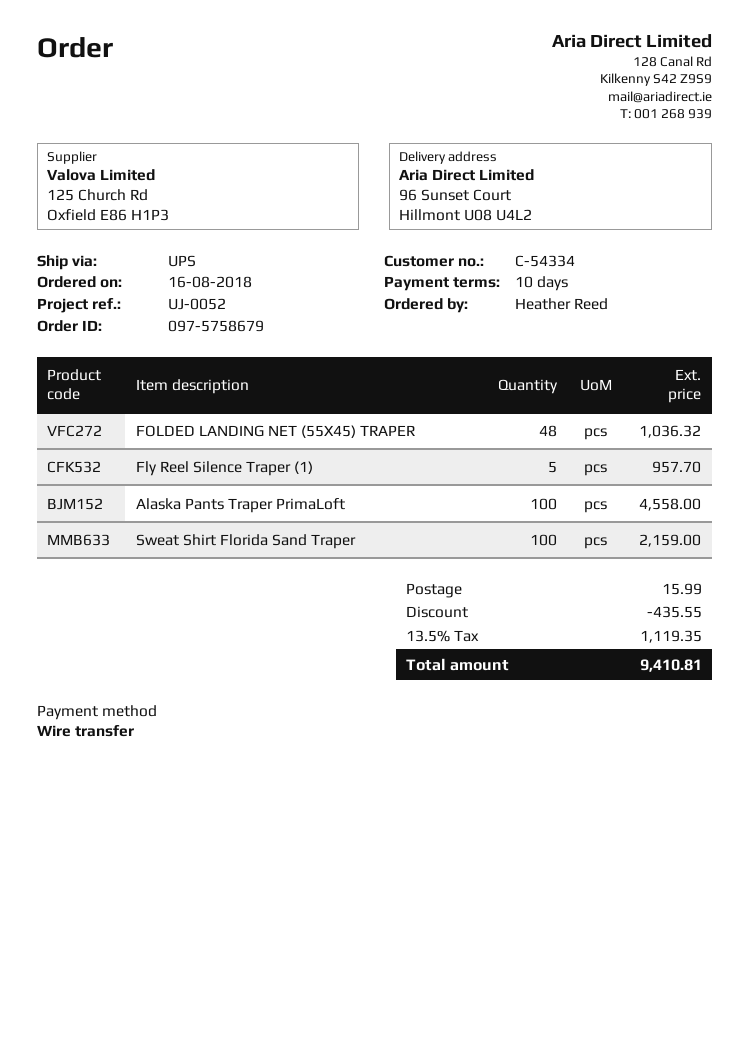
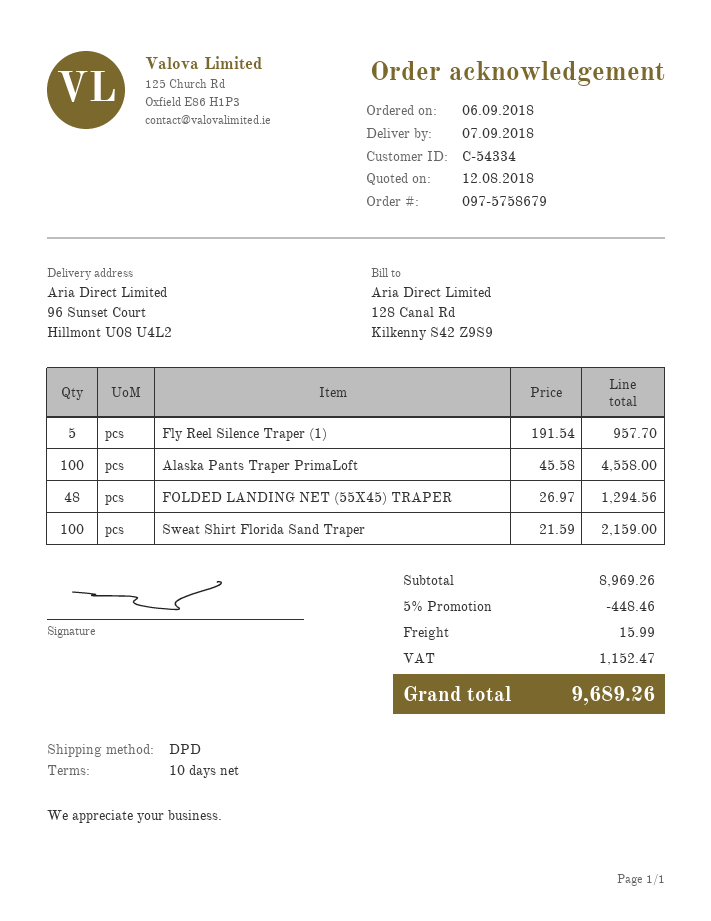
order date: 2018-08-16 -> 2018-09-06
shipping method: UPS -> DPD
FOLDED LANDING NET (55X45) TRAPER: 48 for 1036.32 -> 48 for 1294.56
discount: 435.55 -> 448.46
tax: 1119.35 -> 1152.47
total: 9410.81 -> 9689.26

